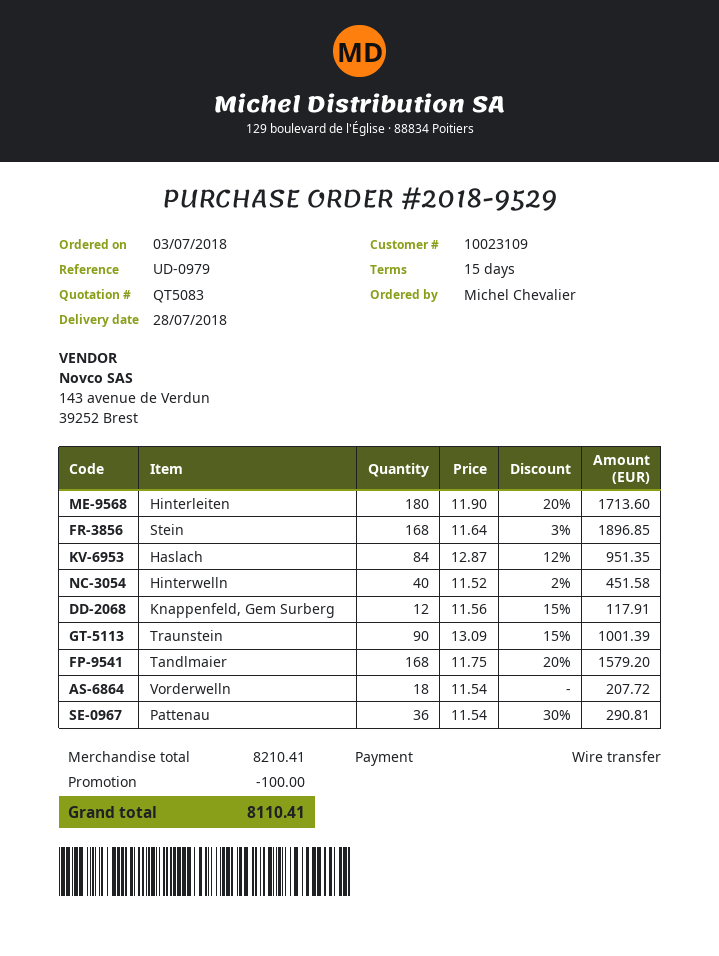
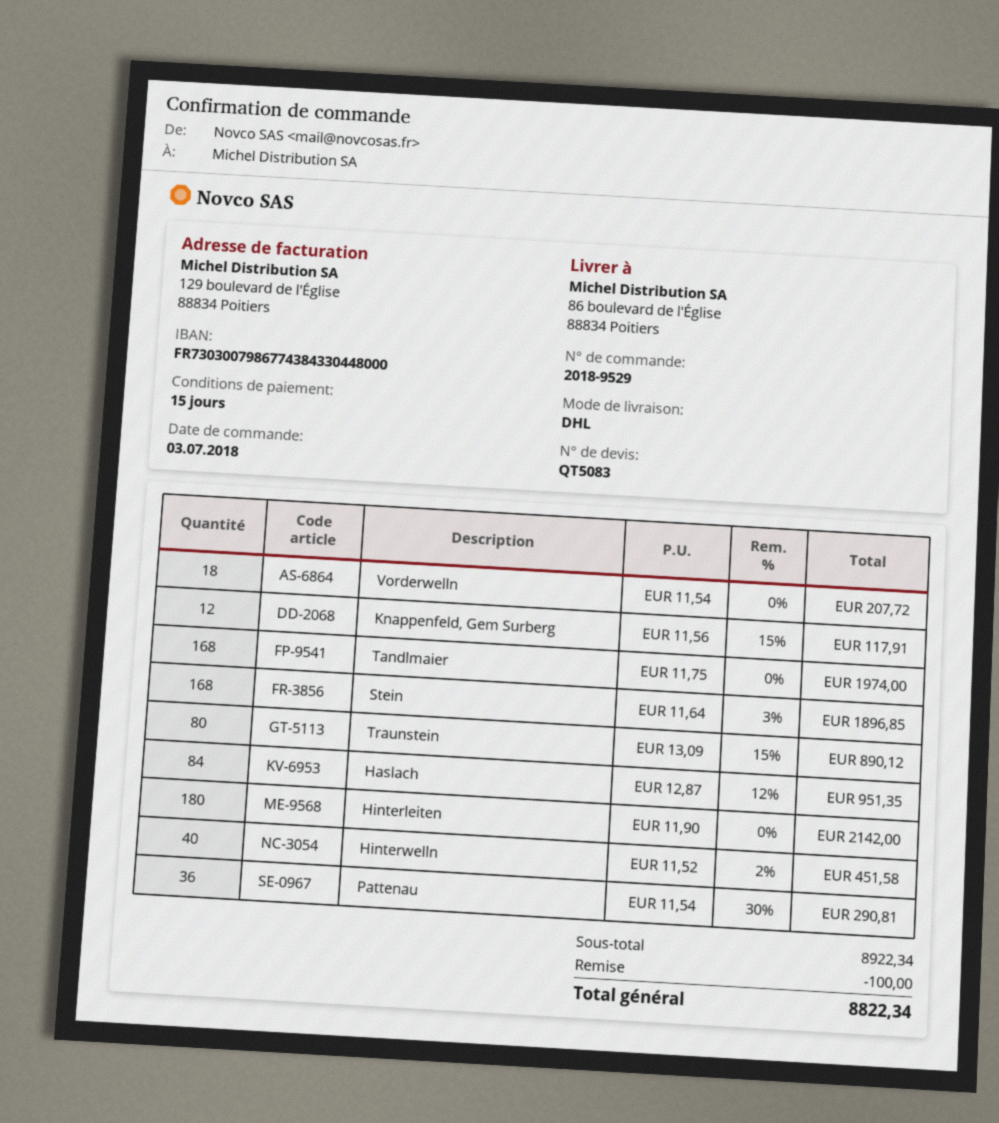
Hinterleiten: 180 x 11.90 - 20% = 1713.60 -> 180 x 11.90 = 2142.00
Traunstein: 90 x 13.09 - 15% = 1001.39 -> 80 x 13.09 - 15% = 890.12
Tandlmaier: 168 x 11.75 - 20% = 1579.20 -> 168 x 11.75 = 1974.00
subtotal: 8210.41 -> 8922.34
total: 8110.41 -> 8822.34

